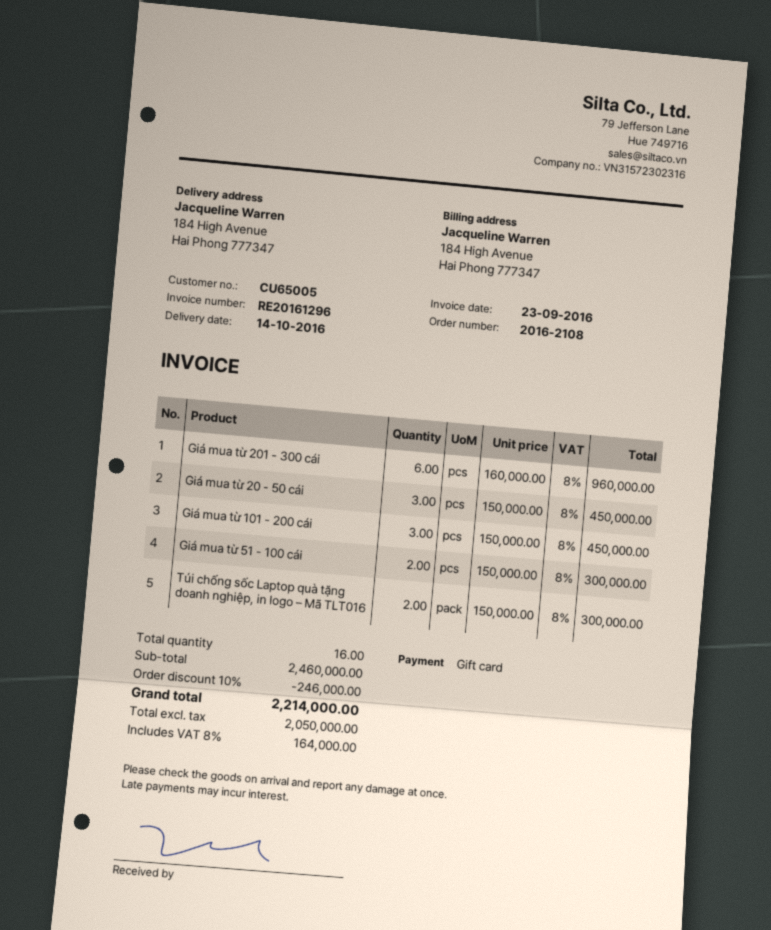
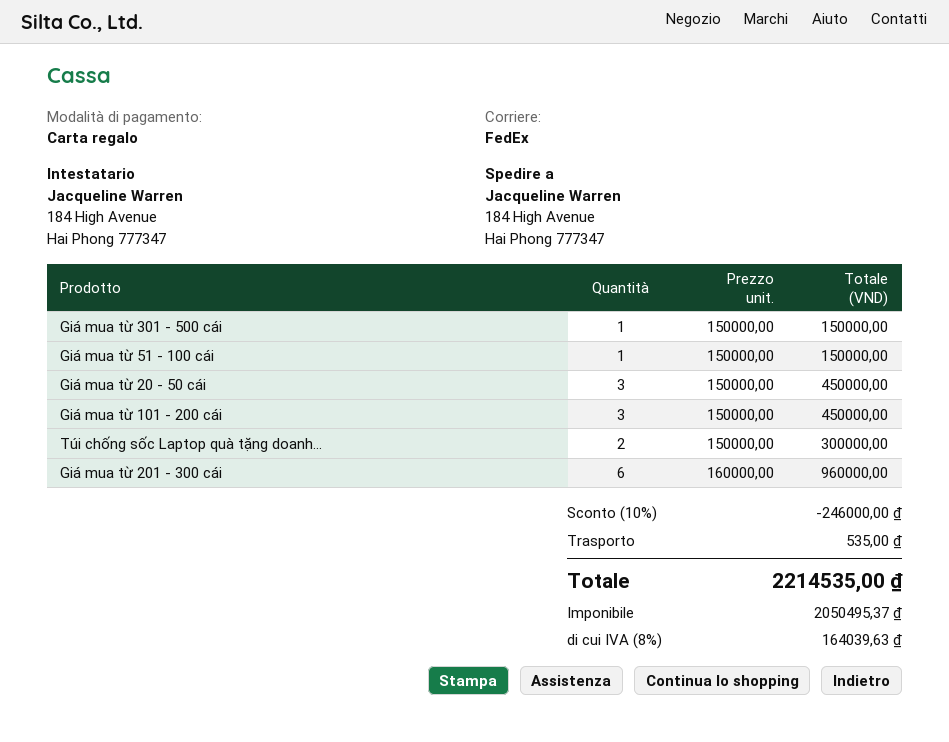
Giá mua từ 51 - 100 cái: 2 x 150000.00 = 300000.00 -> 1 x 150000.00 = 150000.00
Giá mua từ 301 - 500 cái: none -> 1 x 150000.00 = 150000.00
shipping: none -> 535.00
net: 2050000.00 -> 2050495.37
tax: 8% = 164000.00 -> 8% = 164039.63
total: 2214000.00 -> 2214535.00

